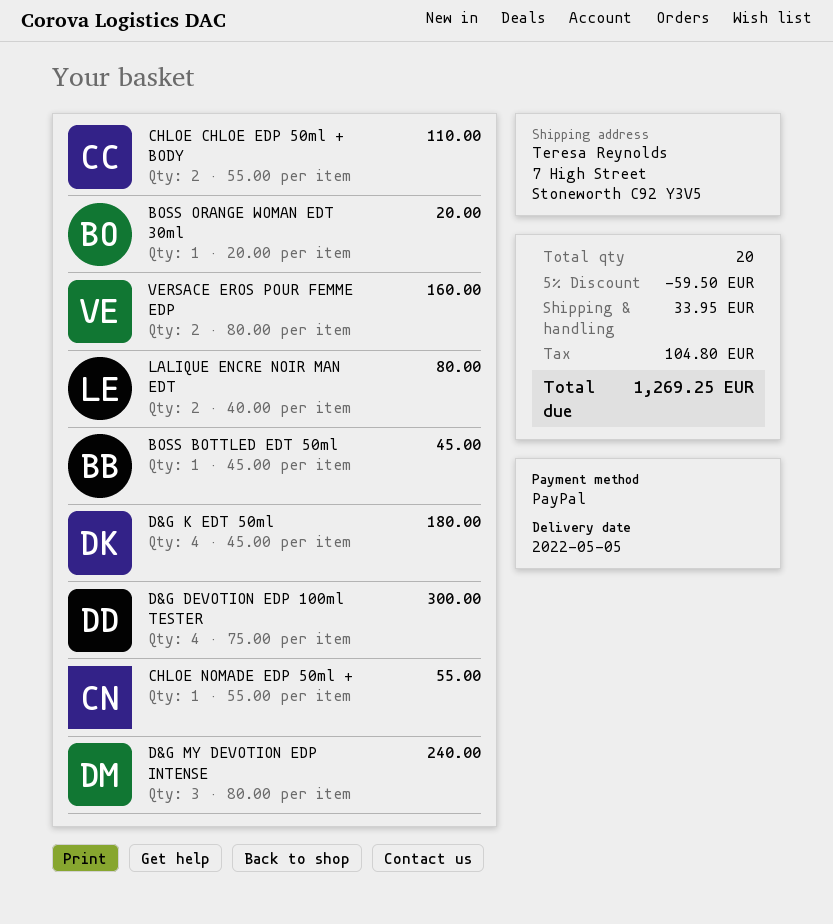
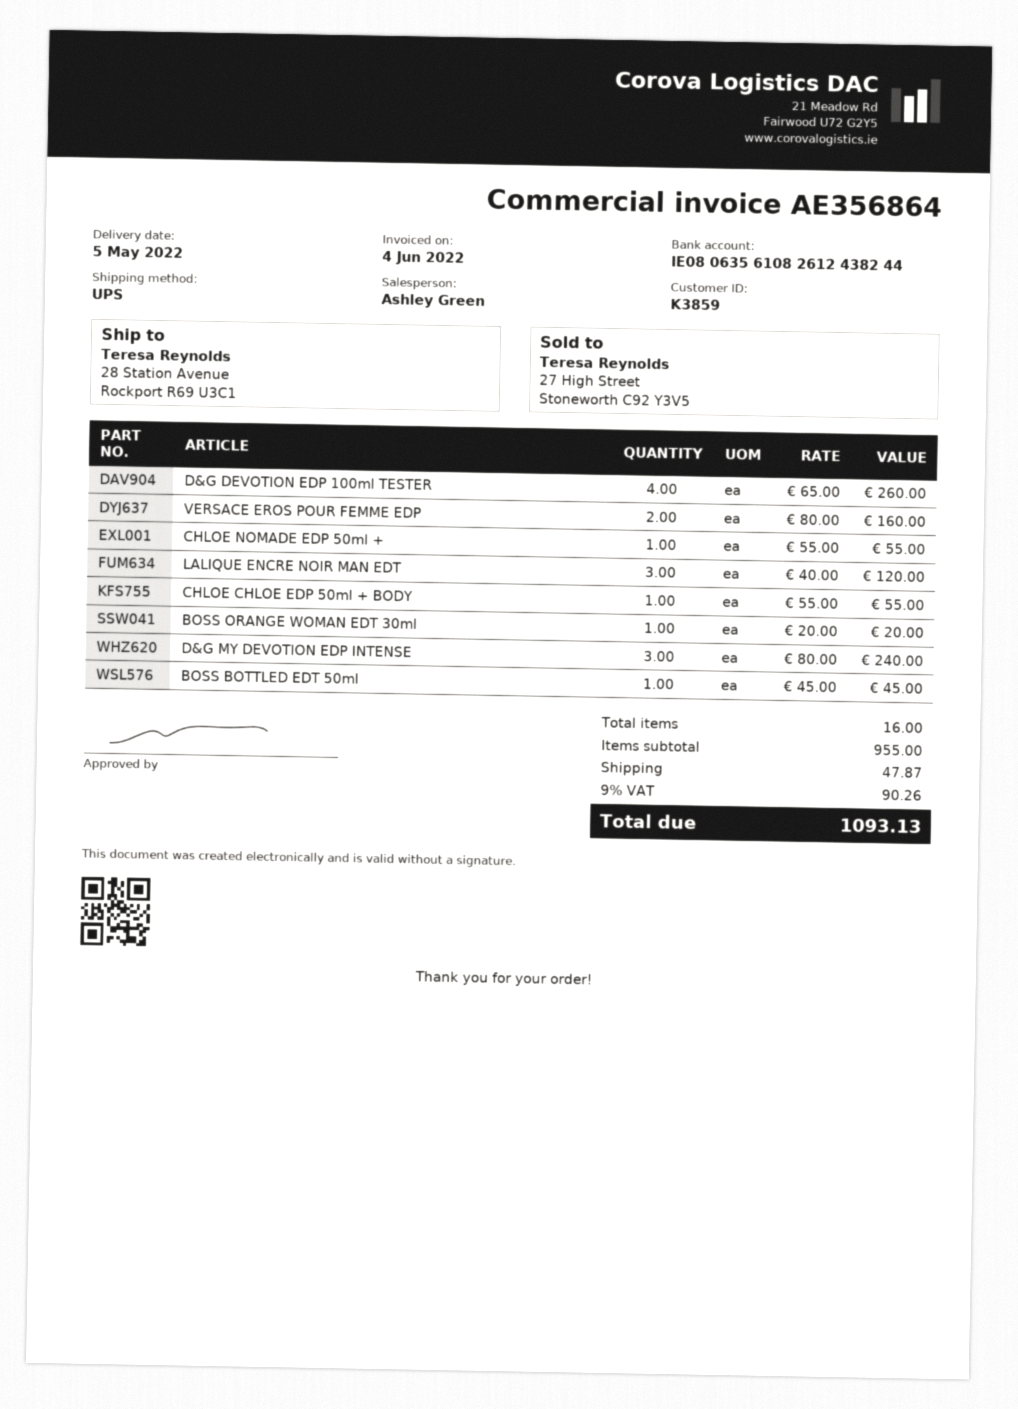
ship to: 7 High Street, Stoneworth C92 Y3V5 -> 28 Station Avenue, Rockport R69 U3C1
CHLOE CHLOE EDP 50ml + BODY: 2 x 55.00 = 110.00 -> 1 x 55.00 = 55.00
LALIQUE ENCRE NOIR MAN EDT: 2 x 40.00 = 80.00 -> 3 x 40.00 = 120.00
D&G K EDT 50ml: 4 x 45.00 = 180.00 -> none
D&G DEVOTION EDP 100ml TESTER: 4 x 75.00 = 300.00 -> 4 x 65.00 = 260.00
total quantity: 20 -> 16
discount: 5% = 59.50 -> none
shipping: 33.95 -> 47.87
tax: 104.80 -> 90.26
total: 1269.25 -> 1093.13

